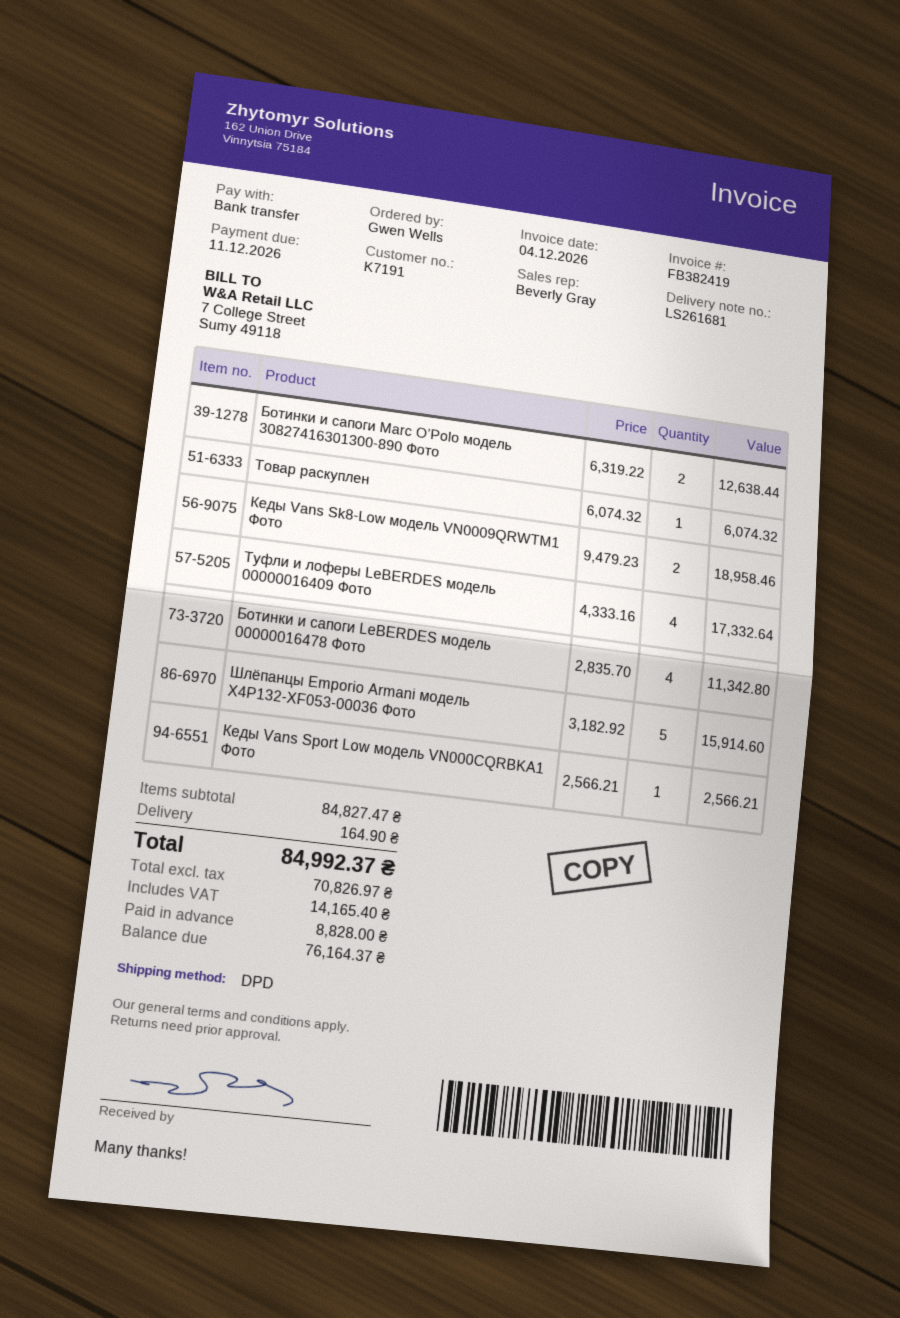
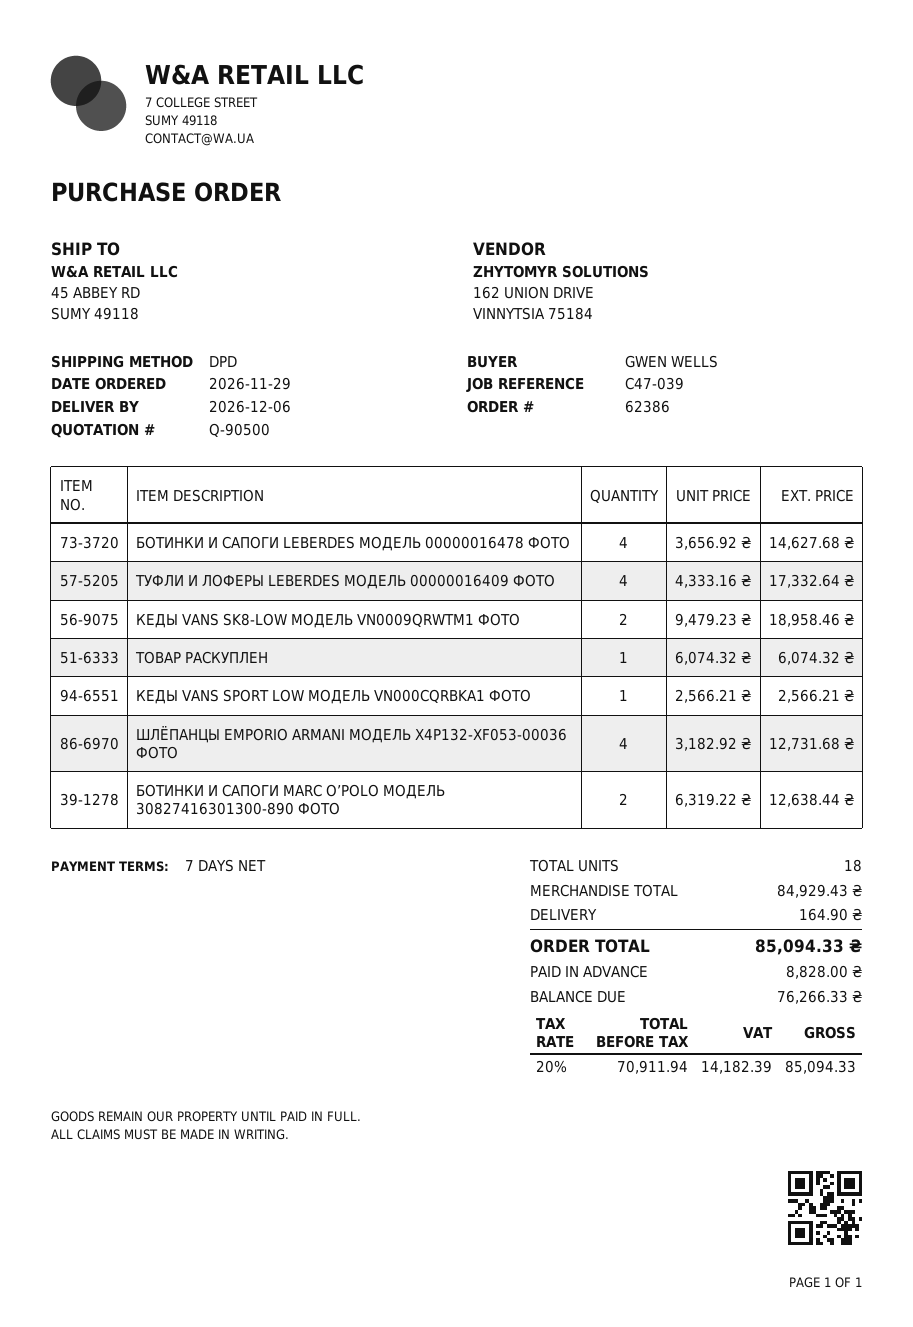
Ботинки и сапоги LeBERDES модель 00000016478 Фото: 4 x 2835.70 = 11342.80 -> 4 x 3656.92 = 14627.68
Шлёпанцы Emporio Armani модель X4P132-XF053-00036 Фото: 5 x 3182.92 = 15914.60 -> 4 x 3182.92 = 12731.68
subtotal: 84827.47 -> 84929.43
net: 70826.97 -> 70911.94
tax: 14165.40 -> 14182.39
total: 84992.37 -> 85094.33
balance: 76164.37 -> 76266.33

